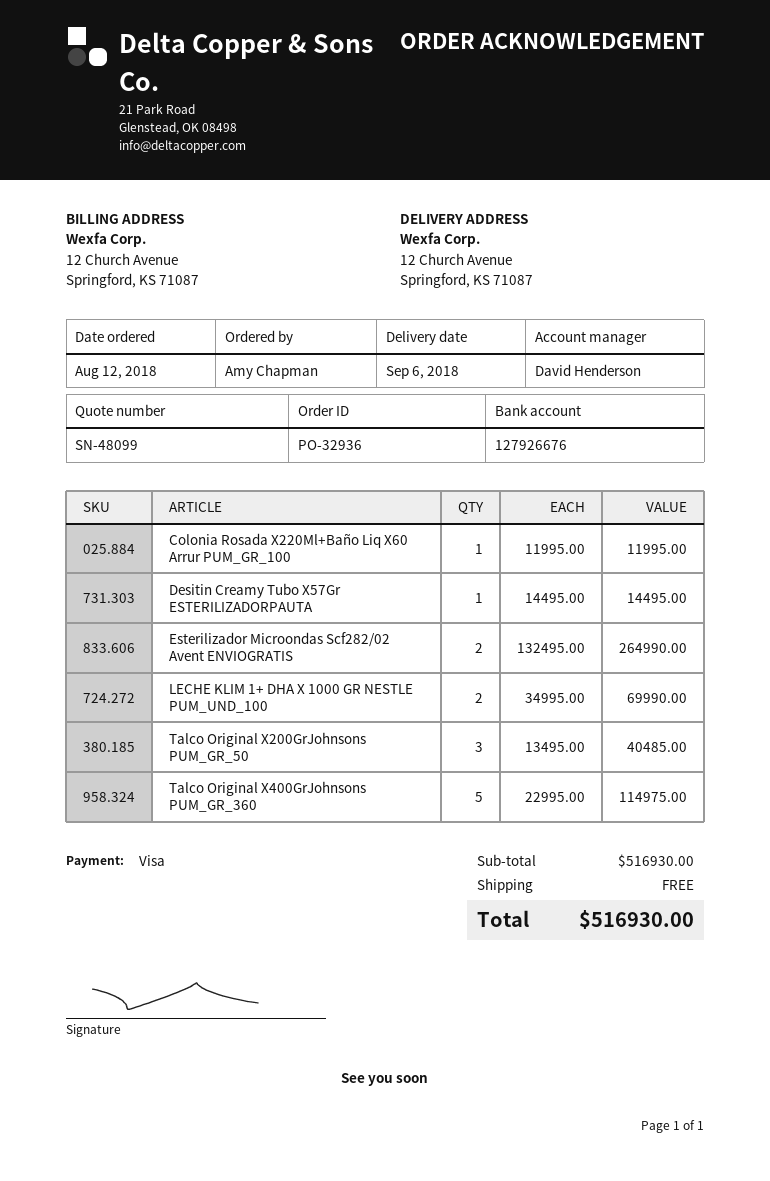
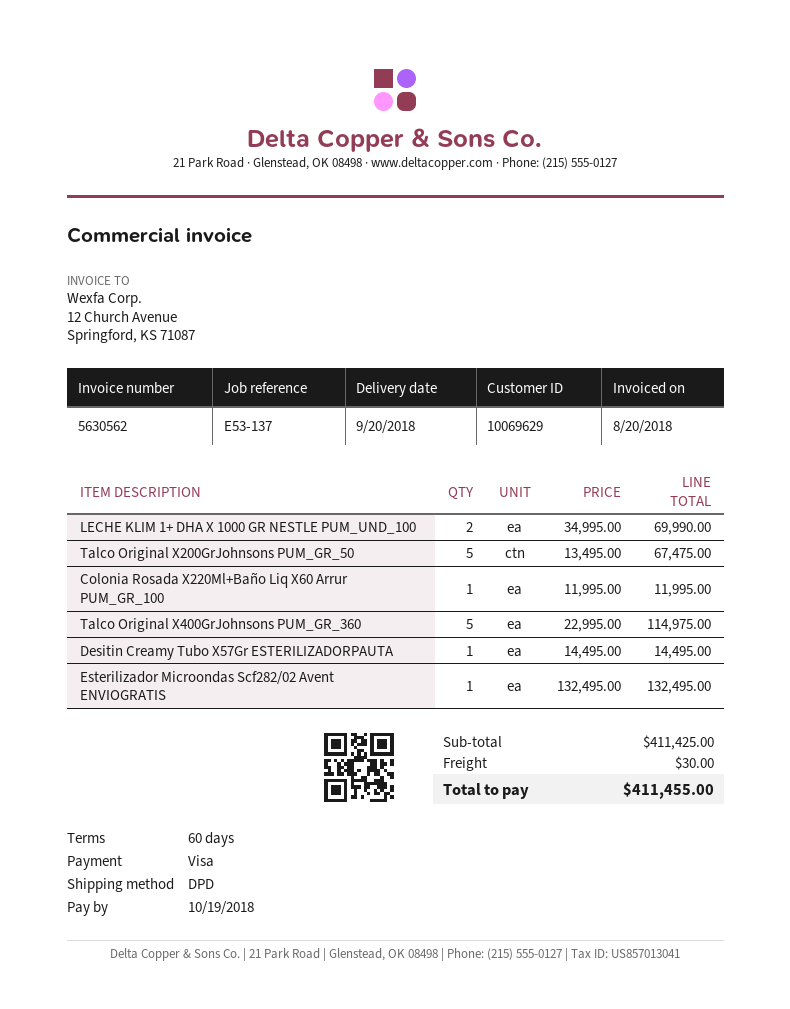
delivery date: 2018-09-06 -> 2018-09-20
Esterilizador Microondas Scf282/02 Avent ENVIOGRATIS: 2 x 132495.00 = 264990.00 -> 1 x 132495.00 = 132495.00
Talco Original X200GrJohnsons PUM_GR_50: 3 x 13495.00 = 40485.00 -> 5 x 13495.00 = 67475.00
subtotal: 516930.00 -> 411425.00
shipping: 0.00 -> 30.00
total: 516930.00 -> 411455.00

